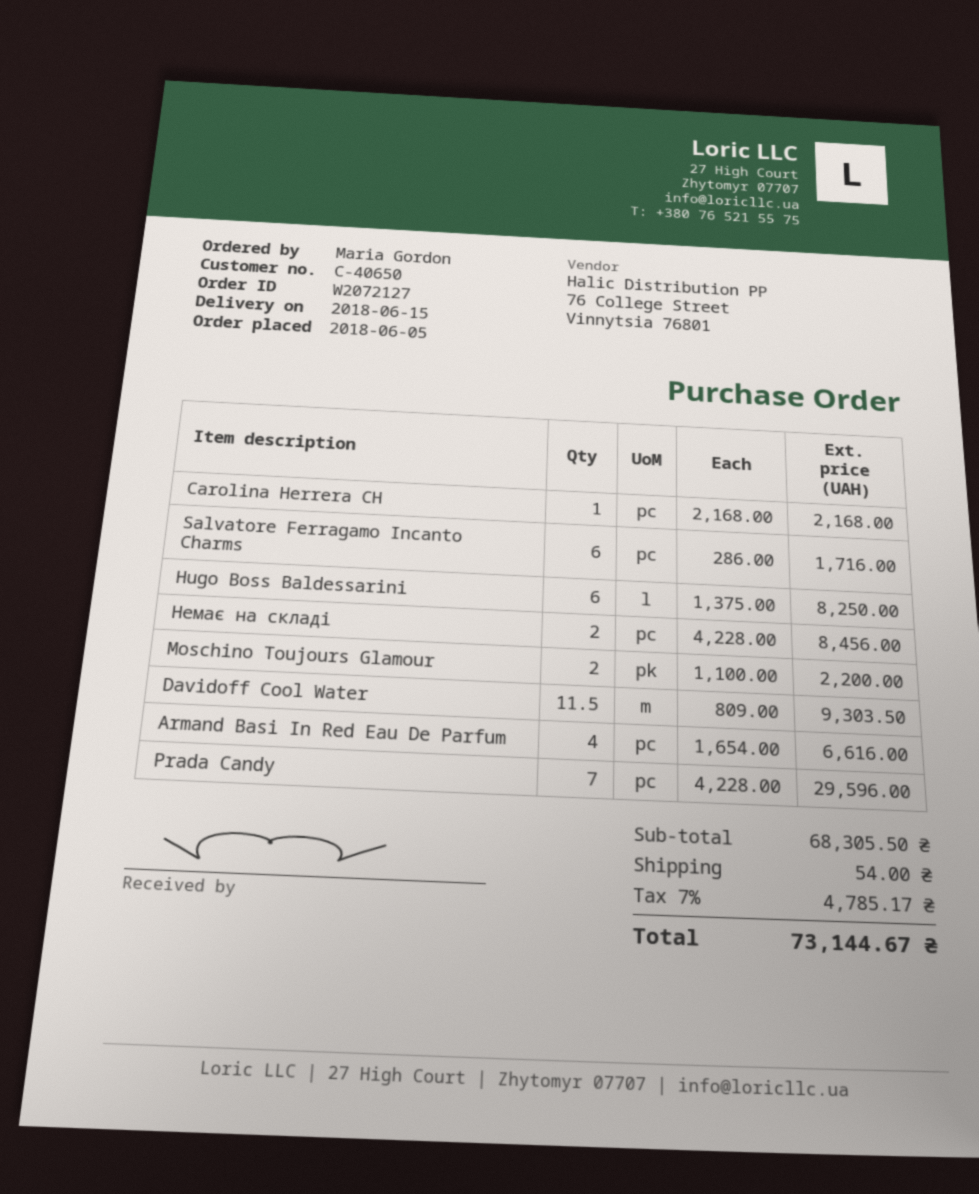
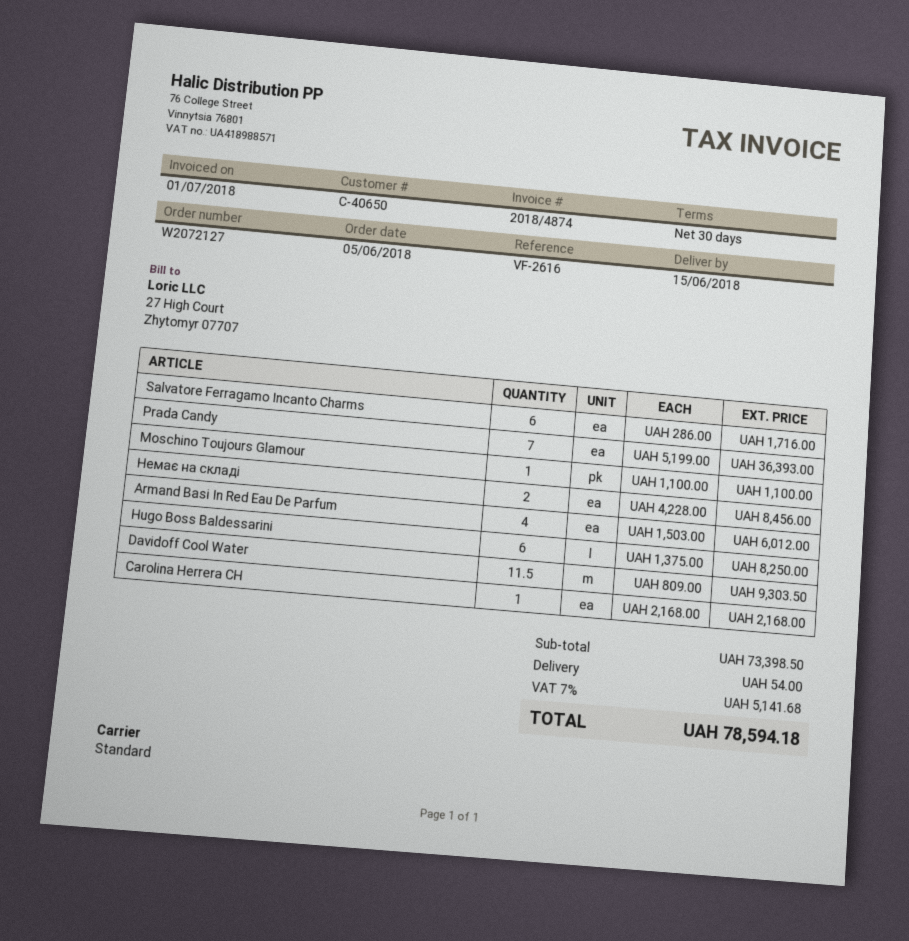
Moschino Toujours Glamour: 2 x 1100.00 = 2200.00 -> 1 x 1100.00 = 1100.00
Armand Basi In Red Eau De Parfum: 4 x 1654.00 = 6616.00 -> 4 x 1503.00 = 6012.00
Prada Candy: 7 x 4228.00 = 29596.00 -> 7 x 5199.00 = 36393.00
subtotal: 68305.50 -> 73398.50
tax: 7% = 4785.17 -> 7% = 5141.68
total: 73144.67 -> 78594.18

